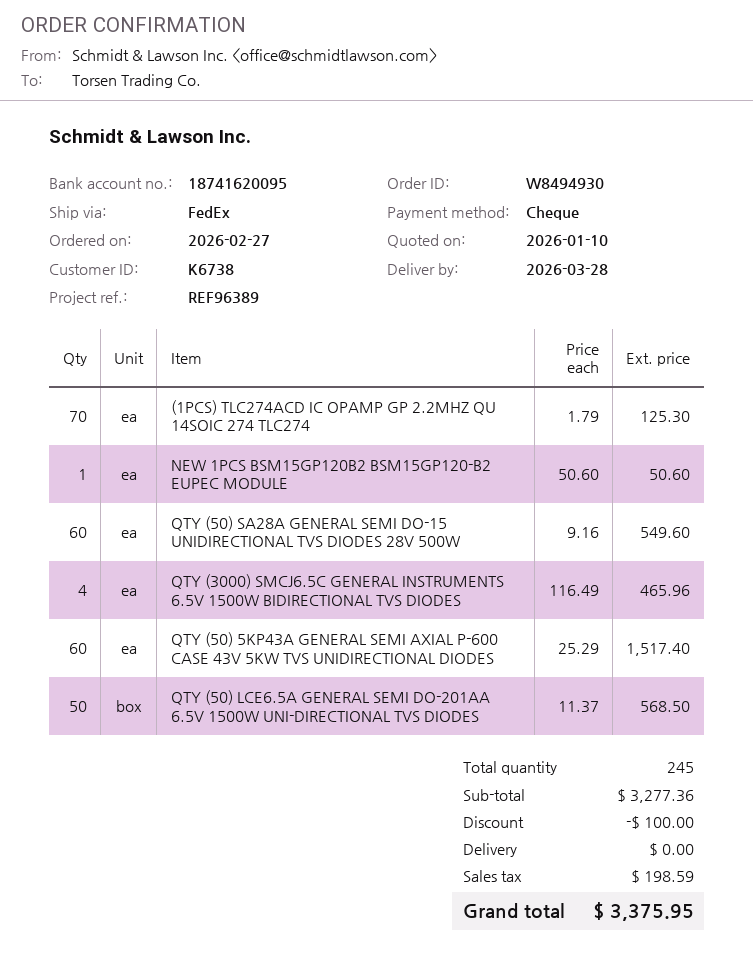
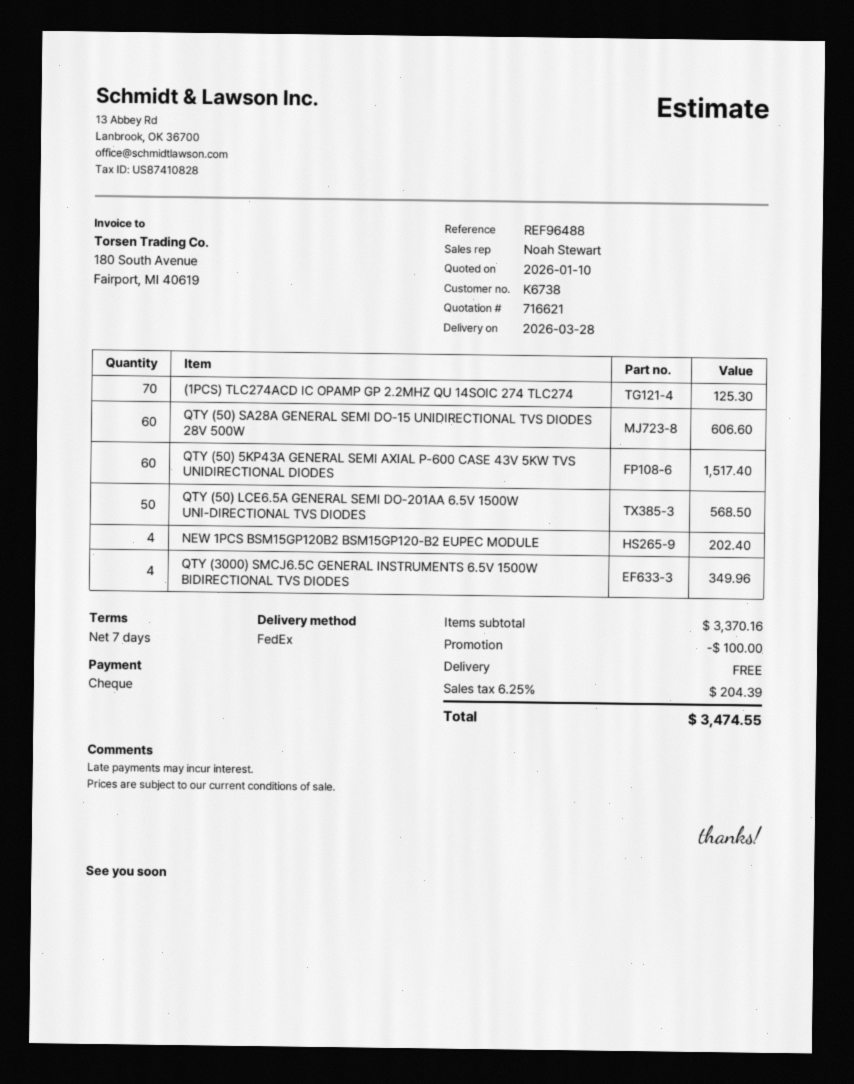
reference: REF96389 -> REF96488
NEW 1PCS BSM15GP120B2 BSM15GP120-B2 EUPEC MODULE: 1 for 50.60 -> 4 for 202.40
QTY (50) SA28A GENERAL SEMI DO-15 UNIDIRECTIONAL TVS DIODES 28V 500W: 60 for 549.60 -> 60 for 606.60
QTY (3000) SMCJ6.5C GENERAL INSTRUMENTS 6.5V 1500W BIDIRECTIONAL TVS DIODES: 4 for 465.96 -> 4 for 349.96
subtotal: 3277.36 -> 3370.16
tax: 198.59 -> 204.39
total: 3375.95 -> 3474.55

